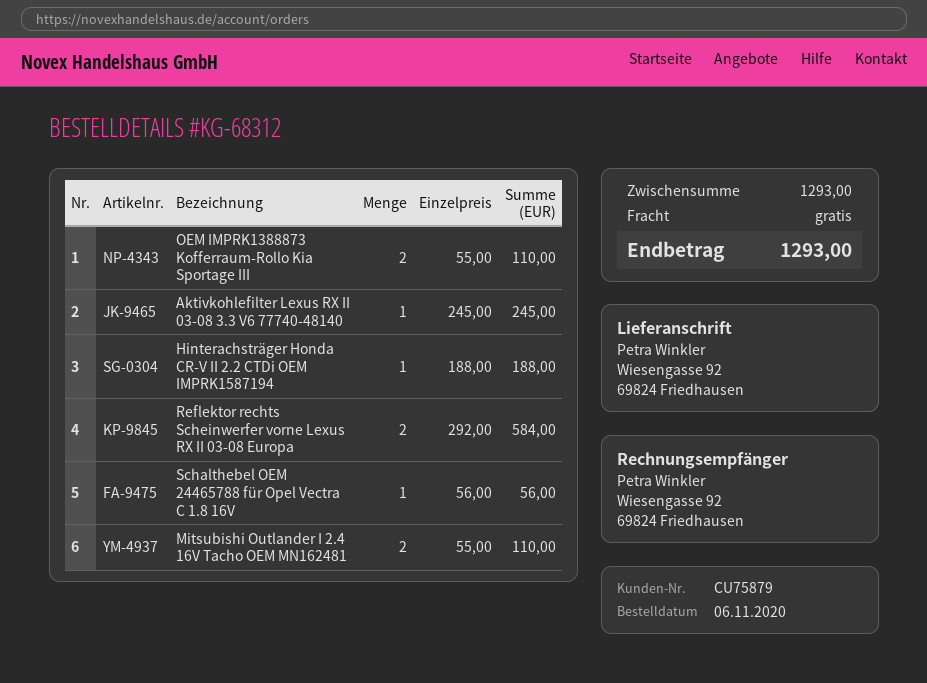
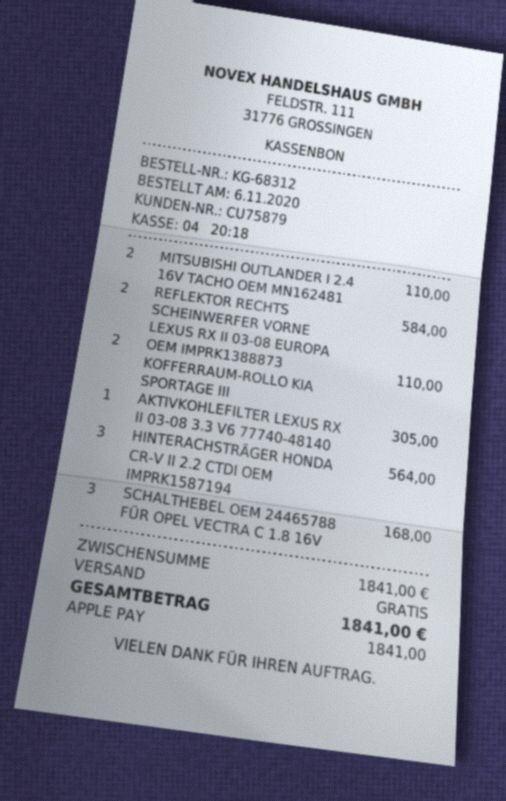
Aktivkohlefilter Lexus RX II 03-08 3.3 V6 77740-48140: 1 for 245.00 -> 1 for 305.00
Hinterachsträger Honda CR-V II 2.2 CTDi OEM IMPRK1587194: 1 for 188.00 -> 3 for 564.00
Schalthebel OEM 24465788 für Opel Vectra C 1.8 16V: 1 for 56.00 -> 3 for 168.00
subtotal: 1293.00 -> 1841.00
total: 1293.00 -> 1841.00

